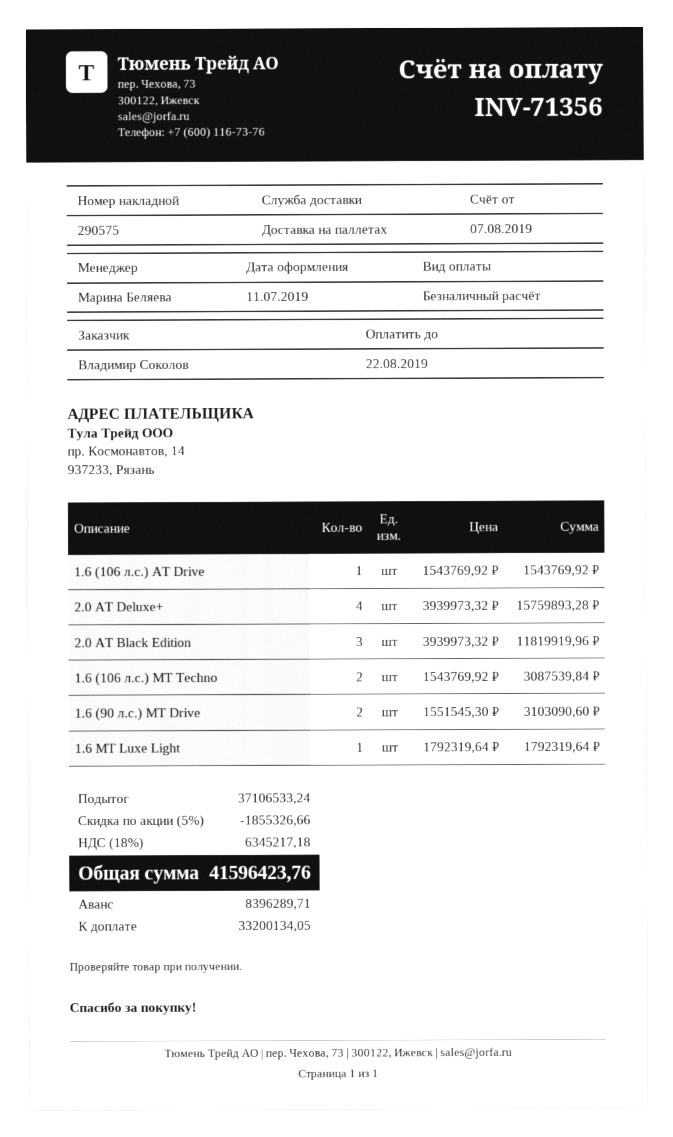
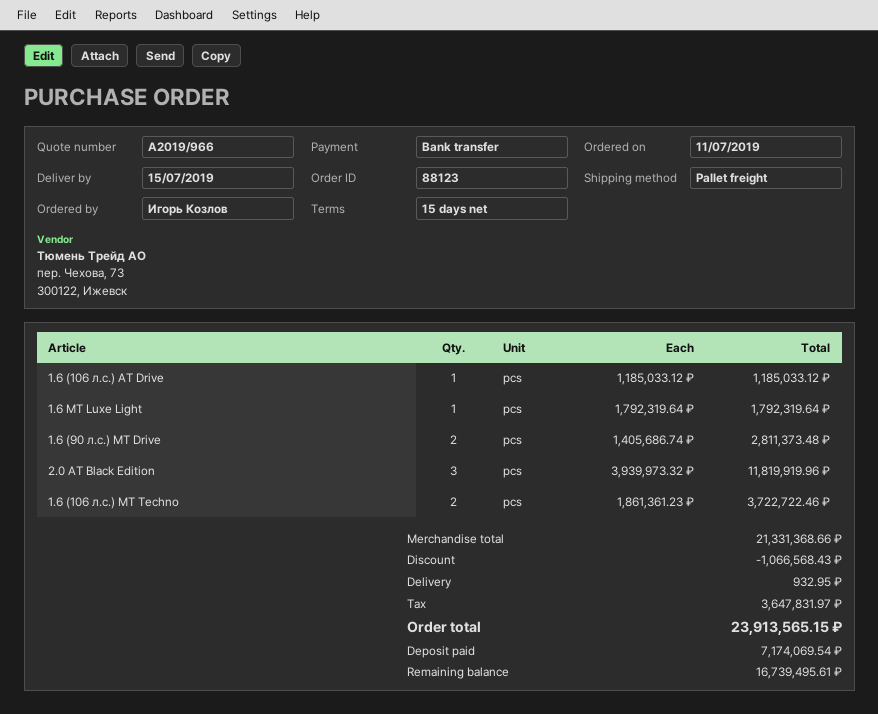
ordered by: Владимир Соколов -> Игорь Козлов
1.6 (106 л.с.) AT Drive: 1 x 1543769.92 = 1543769.92 -> 1 x 1185033.12 = 1185033.12
2.0 AT Deluxe+: 4 x 3939973.32 = 15759893.28 -> none
1.6 (106 л.с.) MT Techno: 2 x 1543769.92 = 3087539.84 -> 2 x 1861361.23 = 3722722.46
1.6 (90 л.с.) MT Drive: 2 x 1551545.30 = 3103090.60 -> 2 x 1405686.74 = 2811373.48
subtotal: 37106533.24 -> 21331368.66
discount: 1855326.66 -> 1066568.43
shipping: none -> 932.95
tax: 6345217.18 -> 3647831.97
total: 41596423.76 -> 23913565.15
deposit: 8396289.71 -> 7174069.54
balance: 33200134.05 -> 16739495.61

